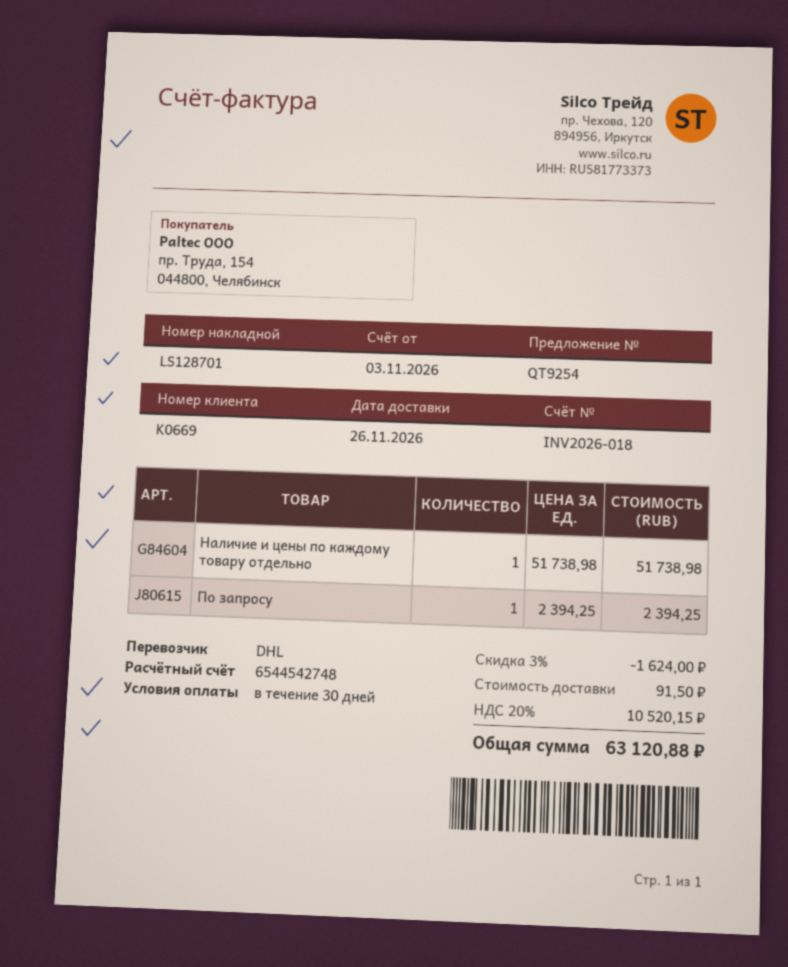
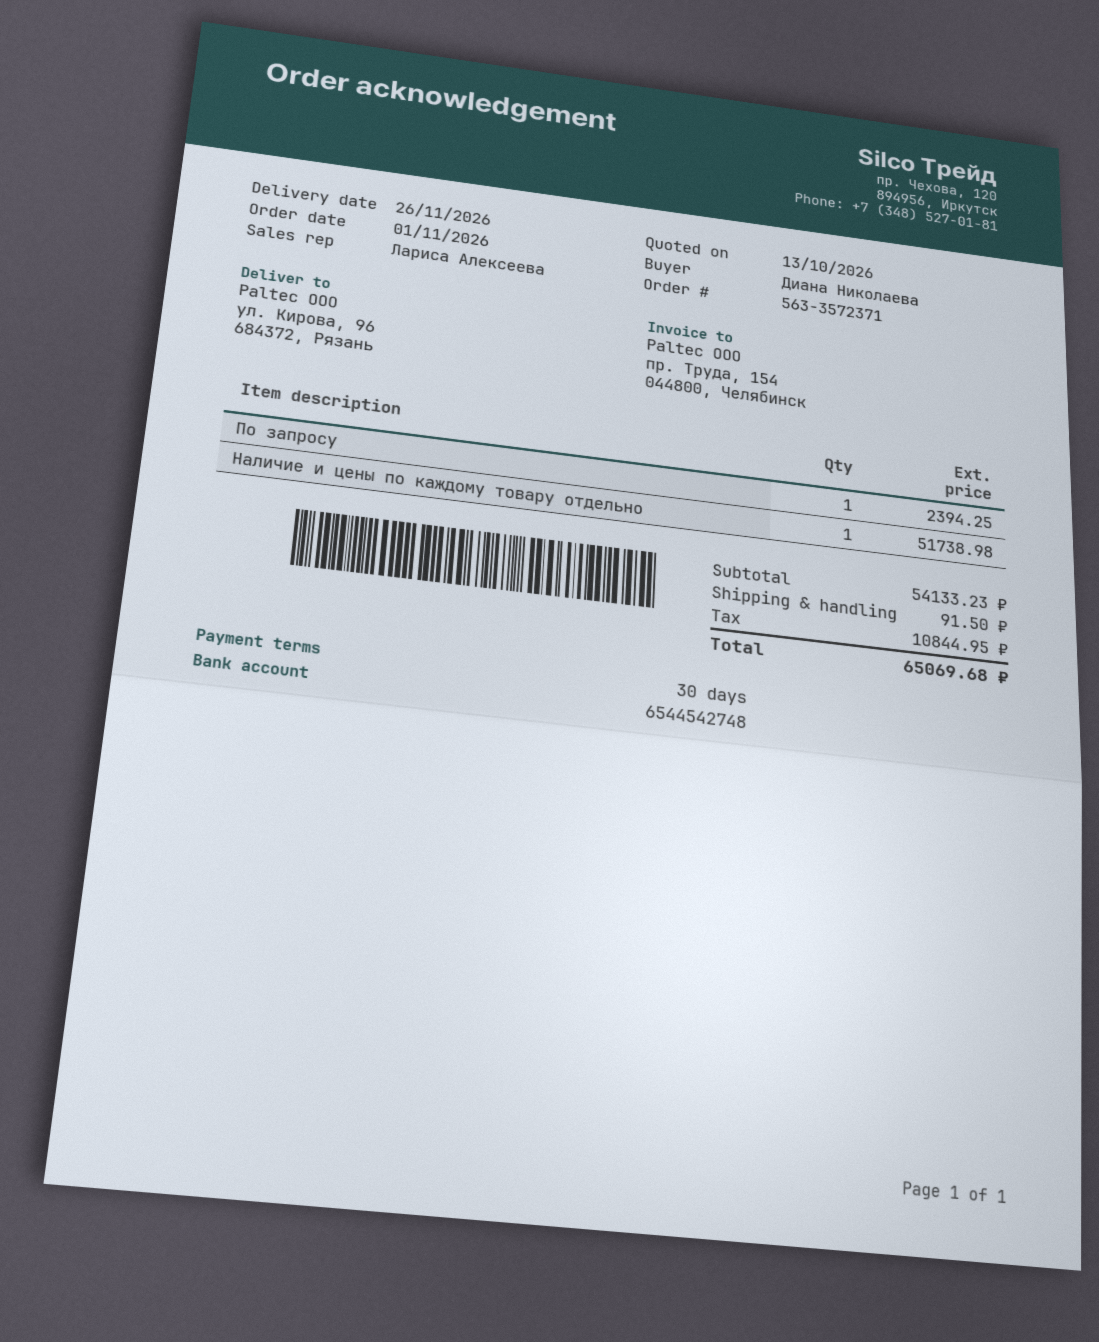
discount: 3% = 1624.00 -> none
tax: 10520.15 -> 10844.95
total: 63120.88 -> 65069.68

